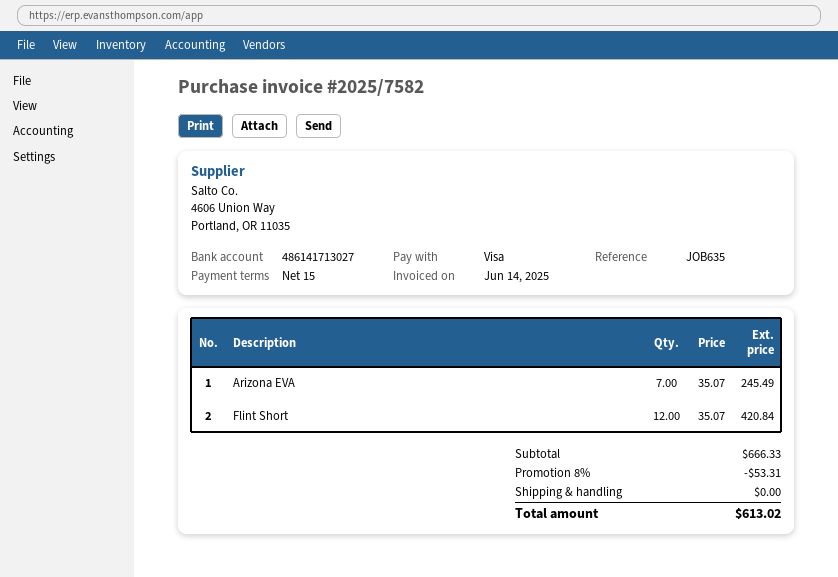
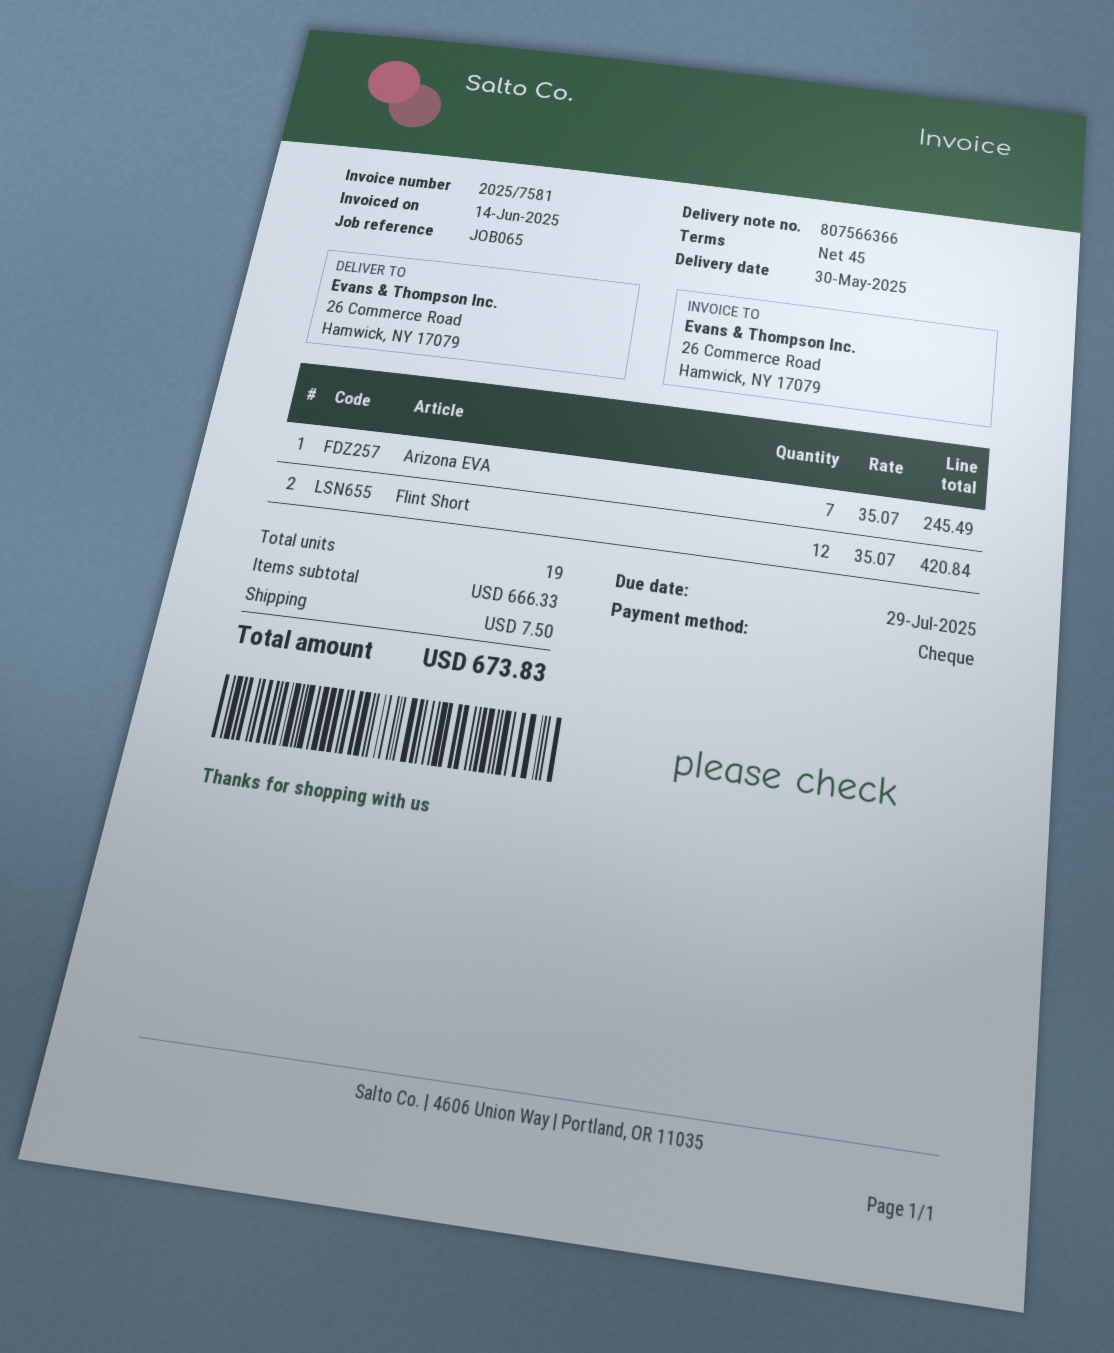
invoice number: 2025/7582 -> 2025/7581
payment terms: 15 days -> 45 days
reference: JOB635 -> JOB065
payment method: Visa -> cheque
discount: 8% = 53.31 -> none
shipping: 0.00 -> 7.50
total: 613.02 -> 673.83

